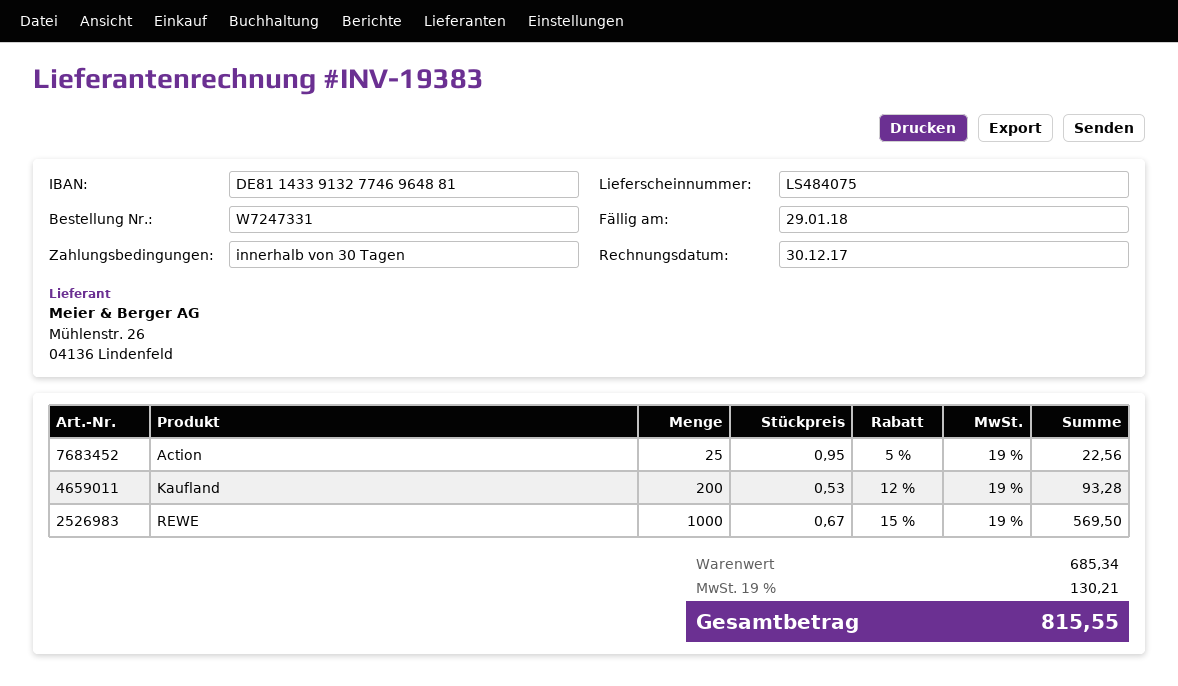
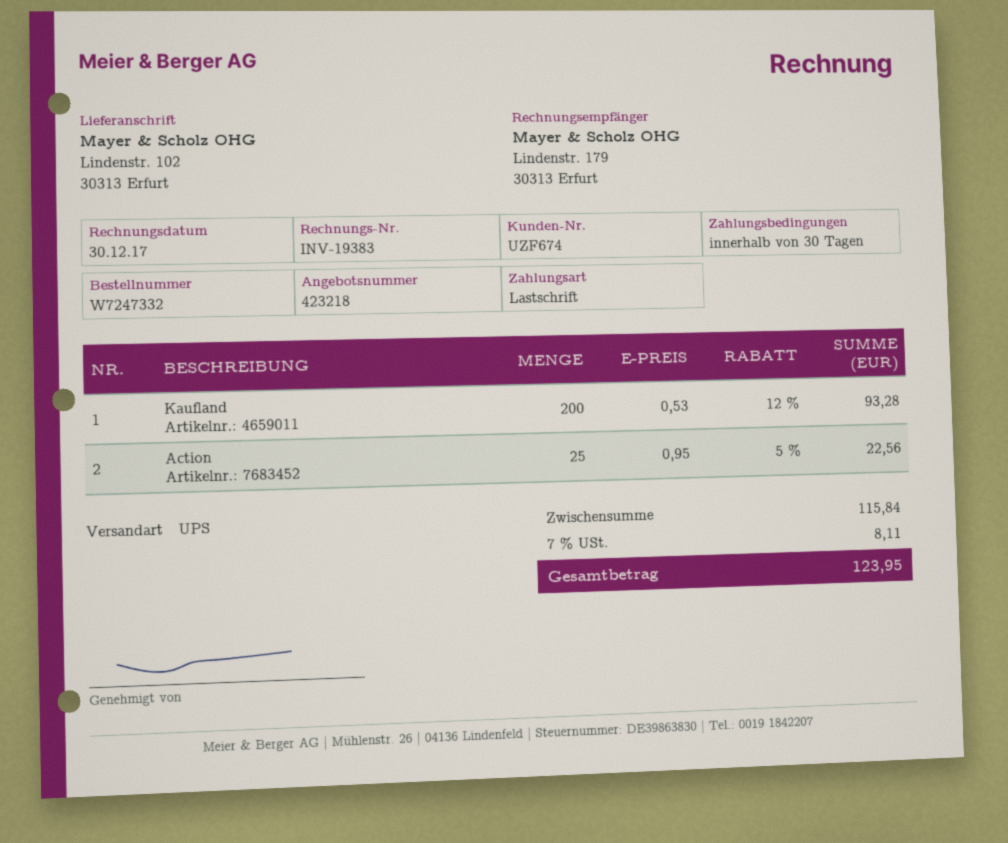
order number: W7247331 -> W7247332
REWE: 1000 x 0.67 - 15% = 569.50 -> none
subtotal: 685.34 -> 115.84
tax: 19% = 130.21 -> 7% = 8.11
total: 815.55 -> 123.95

